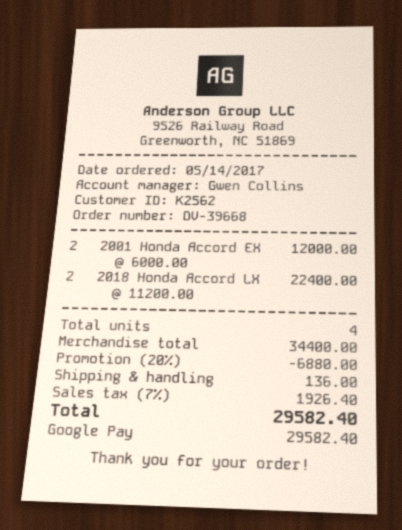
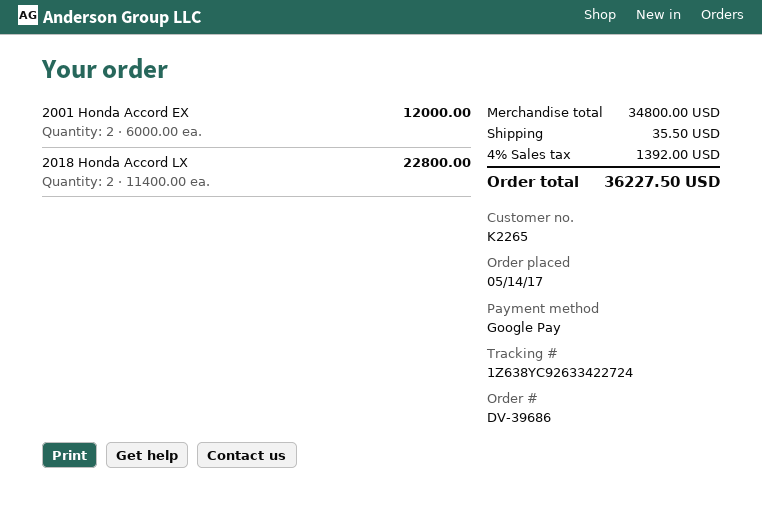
order number: DV-39668 -> DV-39686
customer number: K2562 -> K2265
2018 Honda Accord LX: 2 x 11200.00 = 22400.00 -> 2 x 11400.00 = 22800.00
subtotal: 34400.00 -> 34800.00
discount: 20% = 6880.00 -> none
shipping: 136.00 -> 35.50
tax: 7% = 1926.40 -> 4% = 1392.00
total: 29582.40 -> 36227.50

